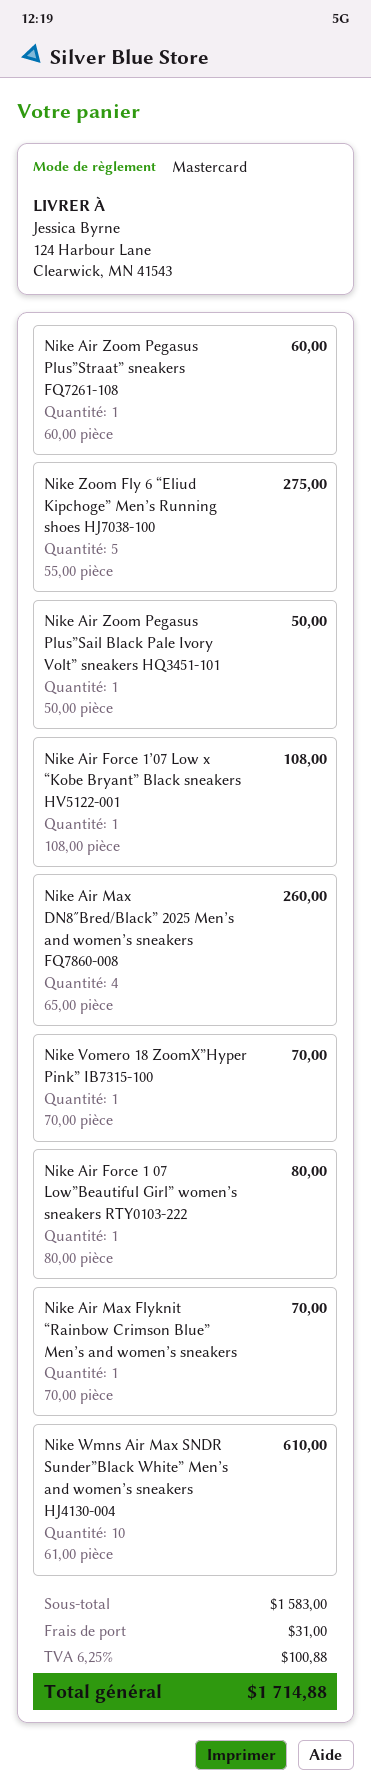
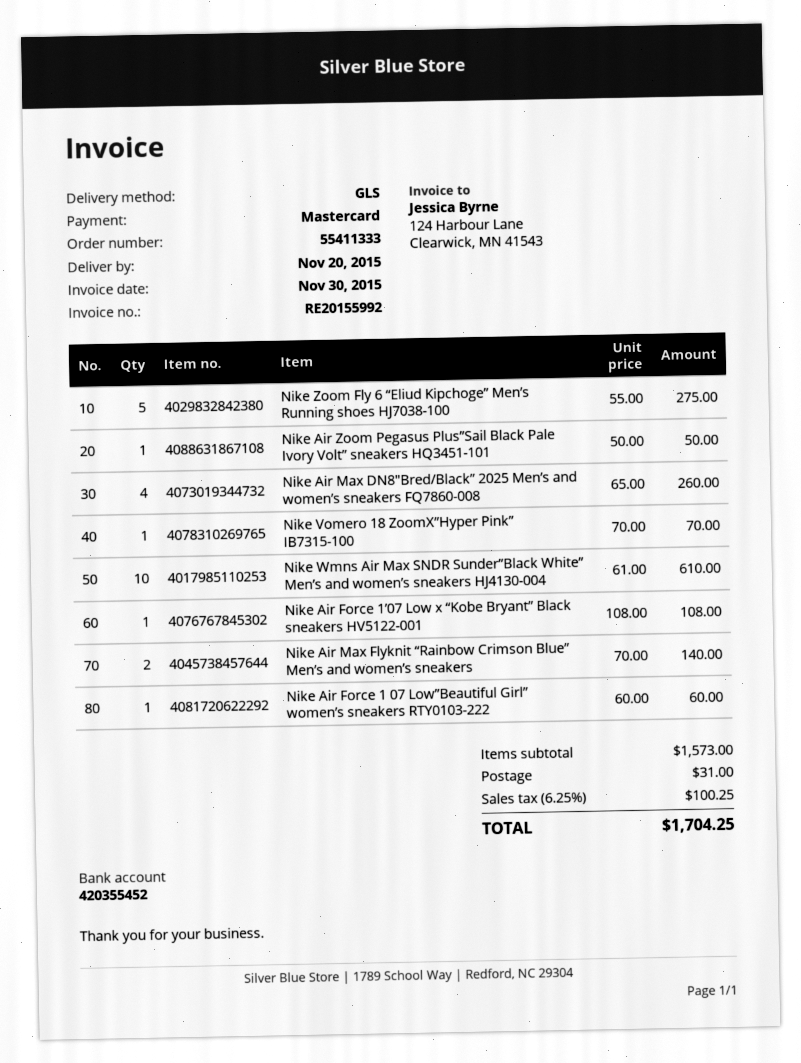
Nike Air Zoom Pegasus Plus”Straat” sneakers FQ7261-108: 1 x 60.00 = 60.00 -> none
Nike Air Force 1 07 Low”Beautiful Girl” women’s sneakers RTY0103-222: 1 x 80.00 = 80.00 -> 1 x 60.00 = 60.00
Nike Air Max Flyknit “Rainbow Crimson Blue” Men’s and women’s sneakers: 1 x 70.00 = 70.00 -> 2 x 70.00 = 140.00
subtotal: 1583.00 -> 1573.00
tax: 6.25% = 100.88 -> 6.25% = 100.25
total: 1714.88 -> 1704.25

